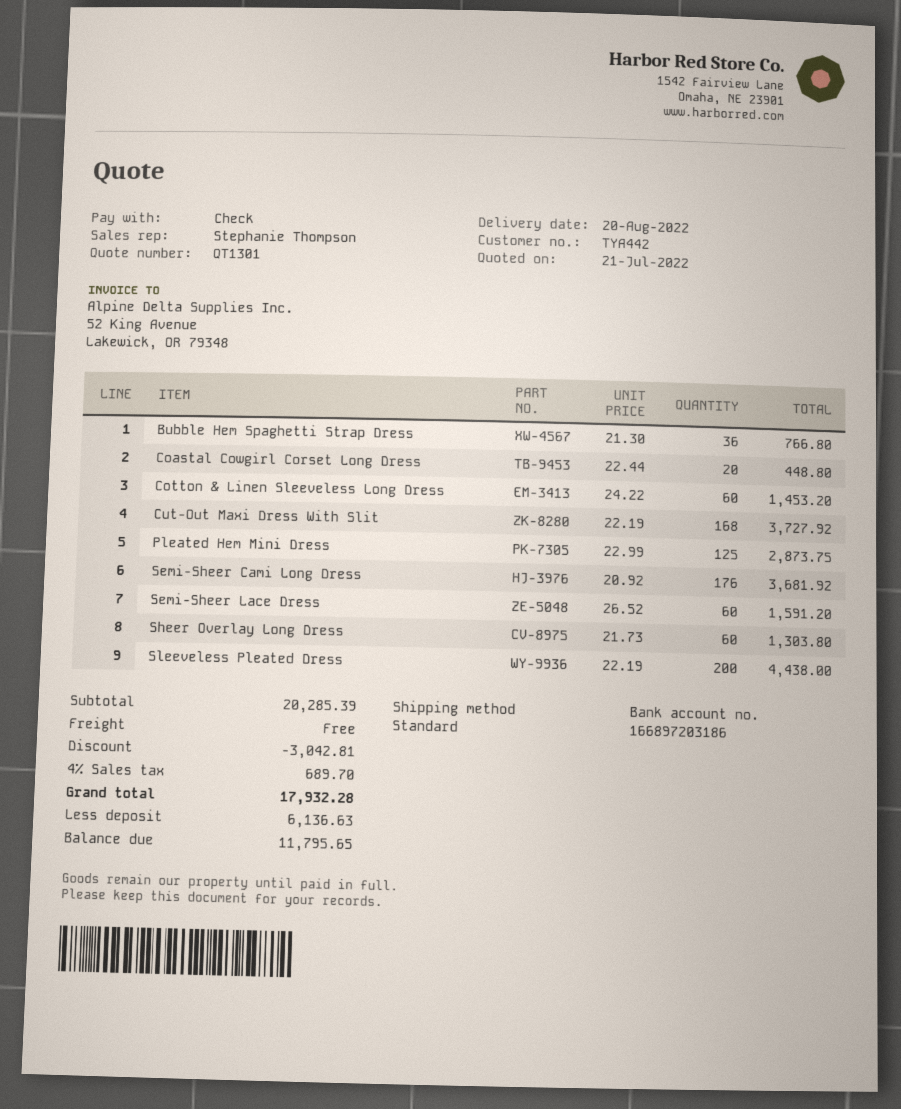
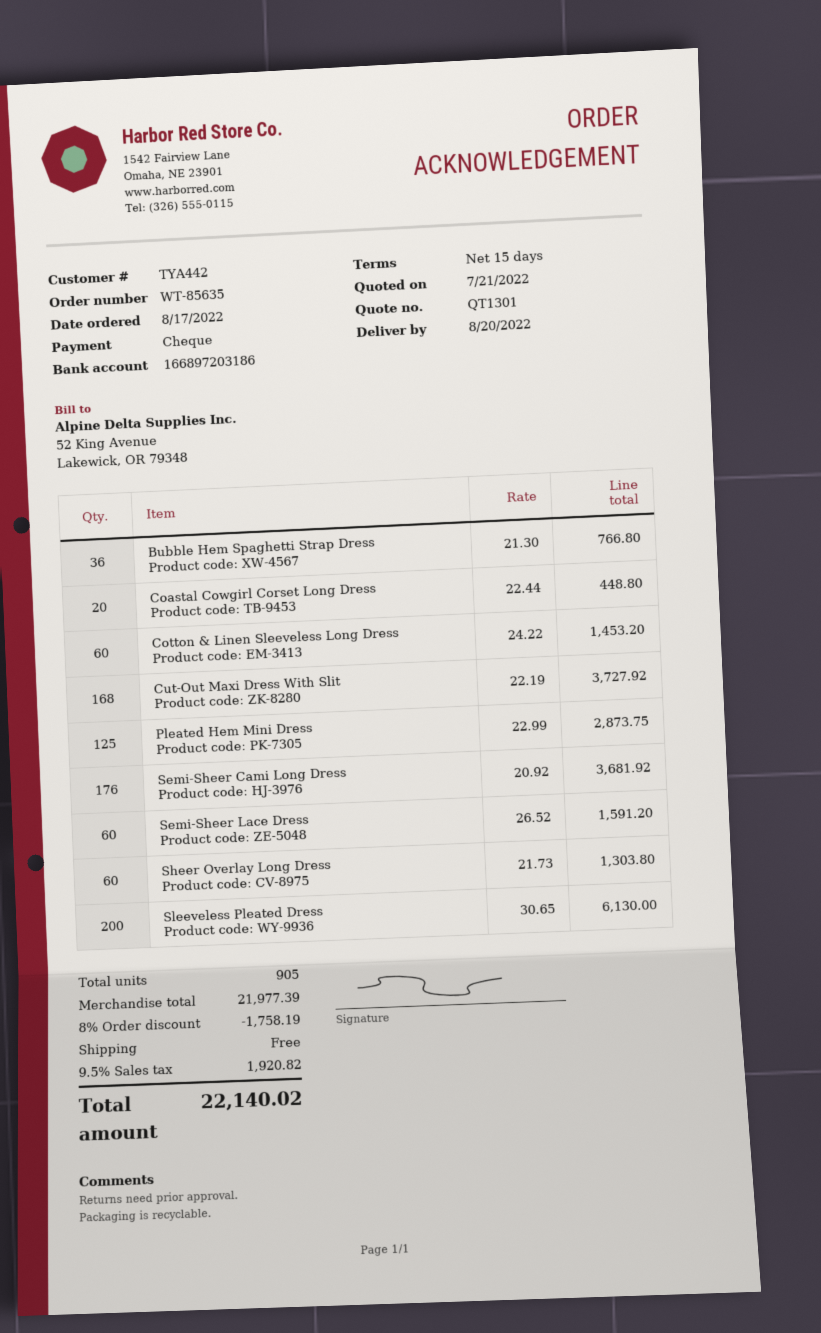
Sleeveless Pleated Dress: 200 x 22.19 = 4438.00 -> 200 x 30.65 = 6130.00
subtotal: 20285.39 -> 21977.39
discount: 3042.81 -> 1758.19
tax: 4% = 689.70 -> 9.5% = 1920.82
total: 17932.28 -> 22140.02

